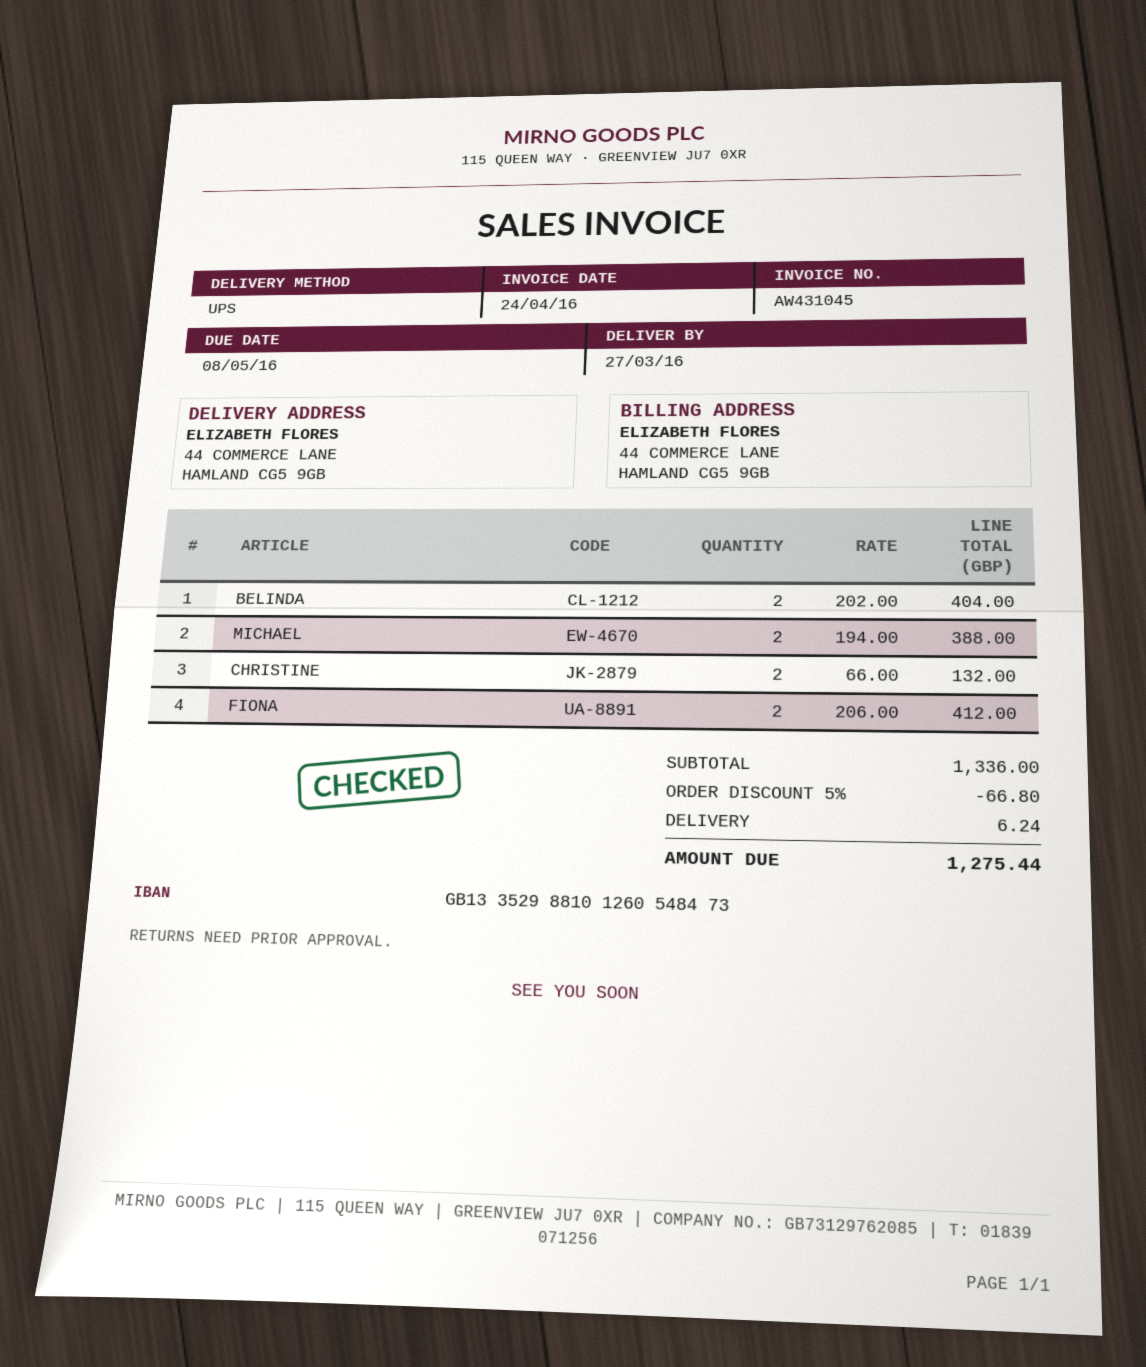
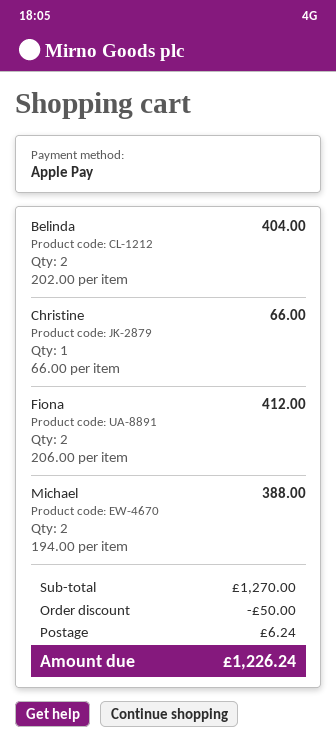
CHRISTINE: 2 x 66.00 = 132.00 -> 1 x 66.00 = 66.00
subtotal: 1336.00 -> 1270.00
discount: 66.80 -> 50.00
total: 1275.44 -> 1226.24

